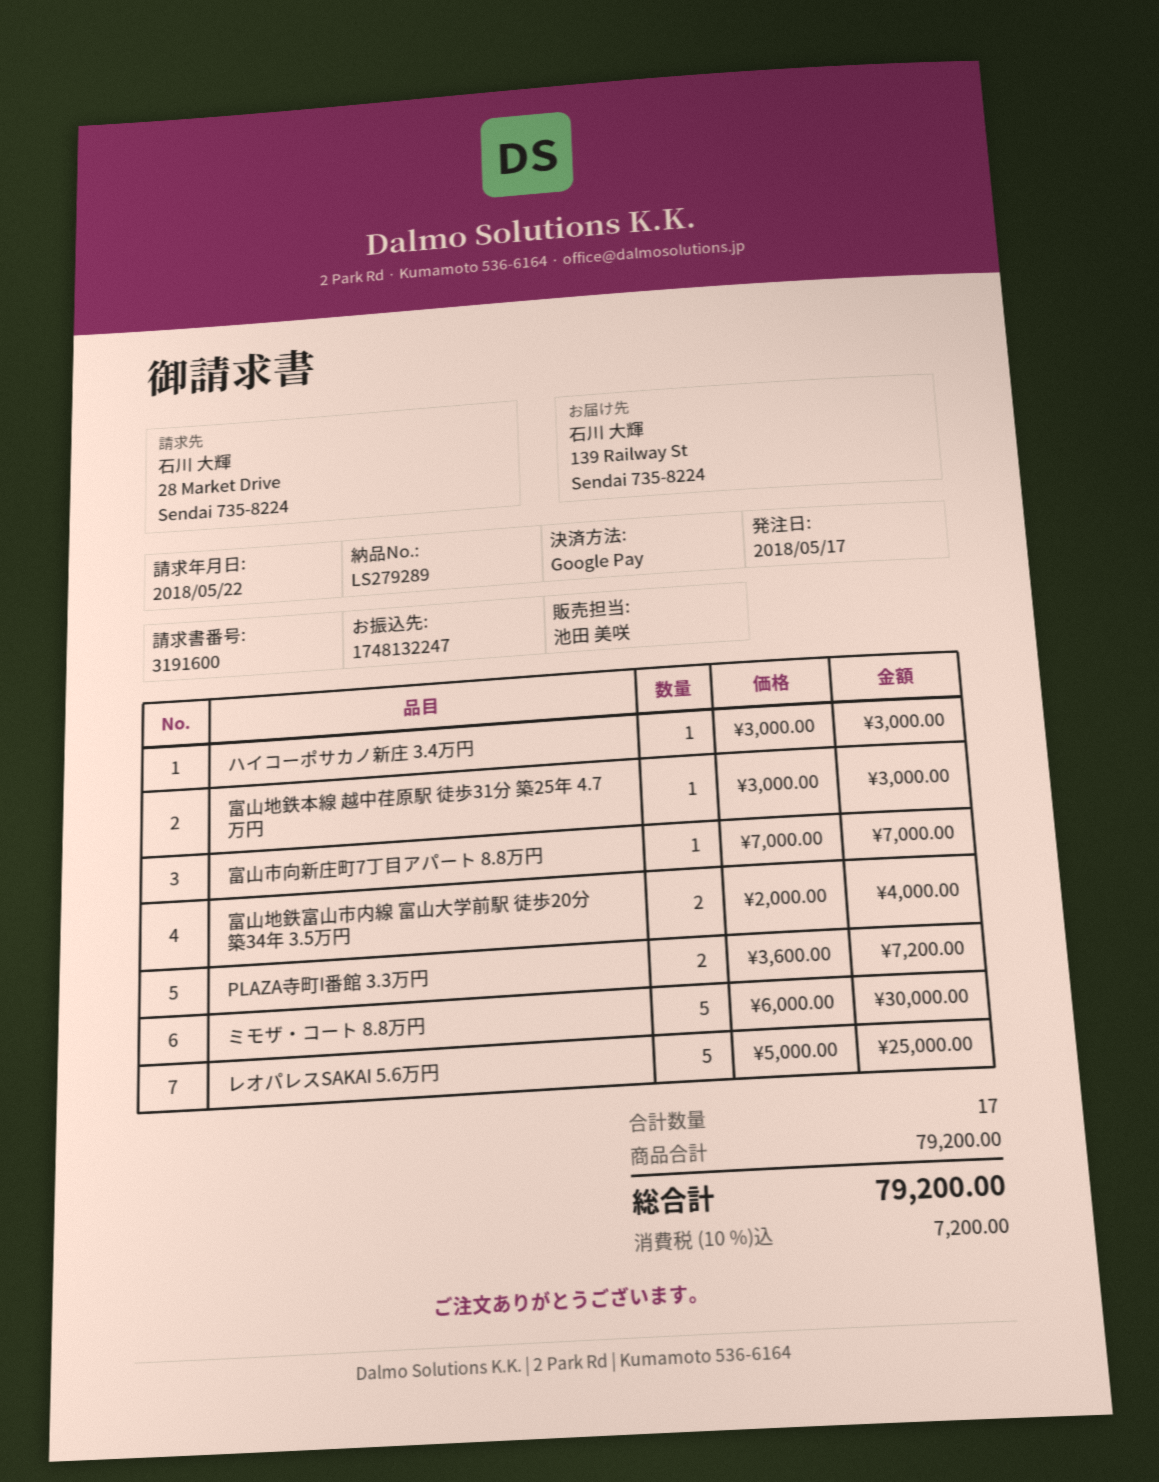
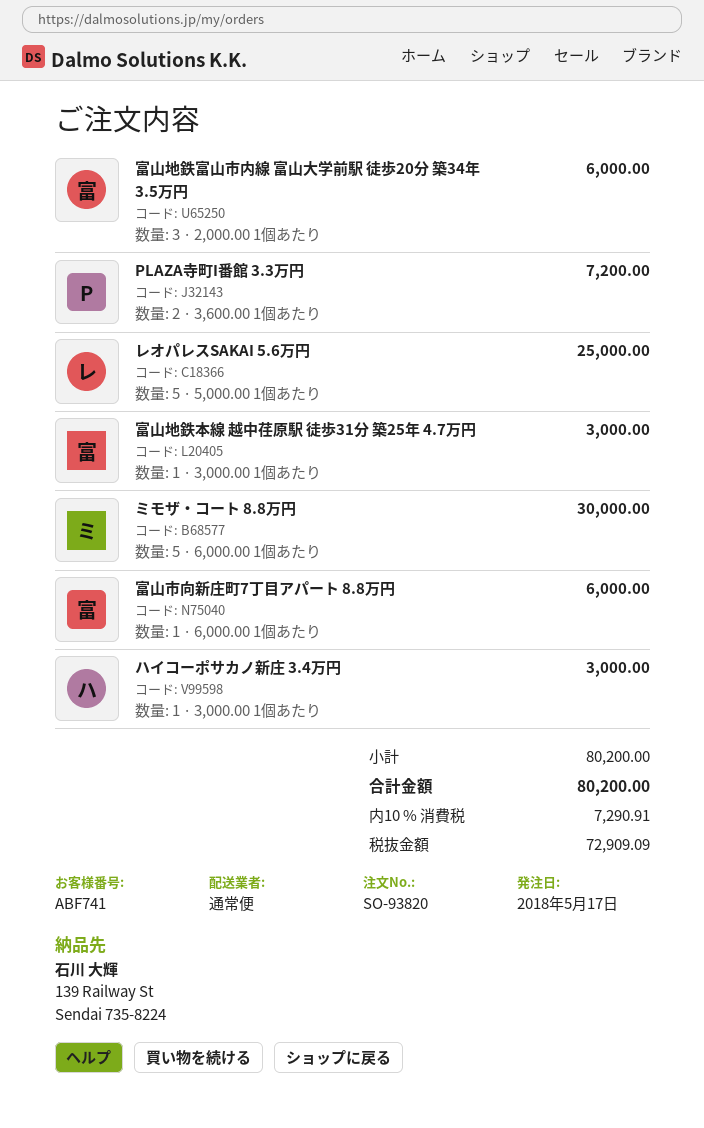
富山市向新庄町7丁目アパート 8.8万円: 1 x 7000.00 = 7000.00 -> 1 x 6000.00 = 6000.00
富山地鉄富山市内線 富山大学前駅 徒歩20分 築34年 3.5万円: 2 x 2000.00 = 4000.00 -> 3 x 2000.00 = 6000.00
subtotal: 79200.00 -> 80200.00
tax: 10% = 7200.00 -> 10% = 7290.91
total: 79200.00 -> 80200.00

